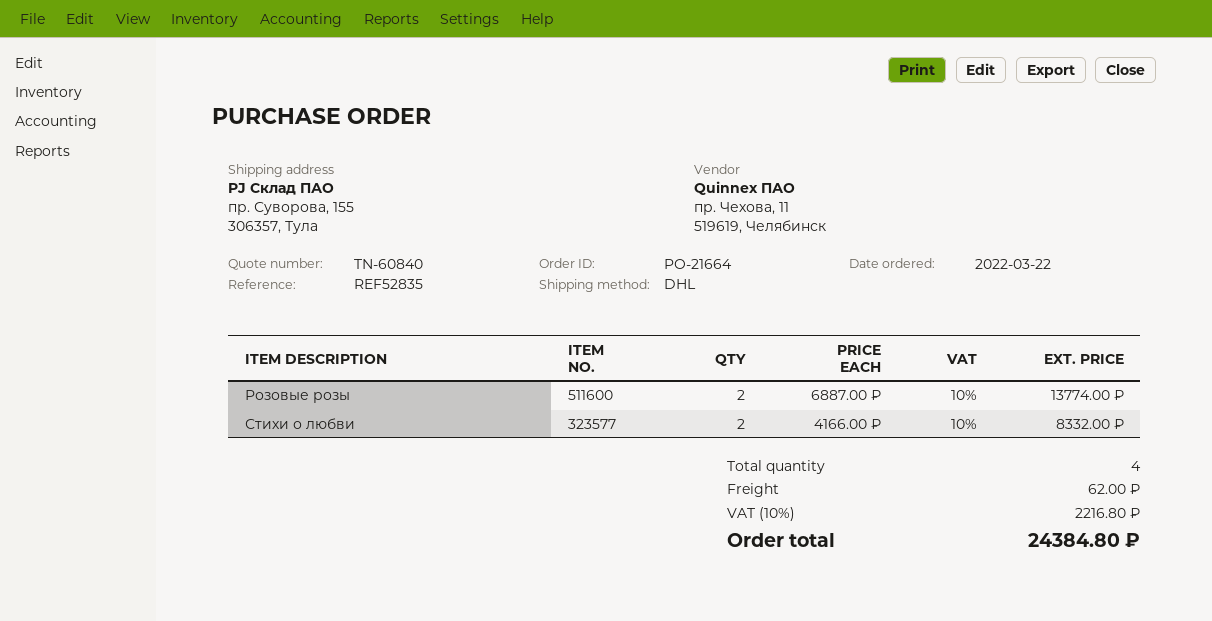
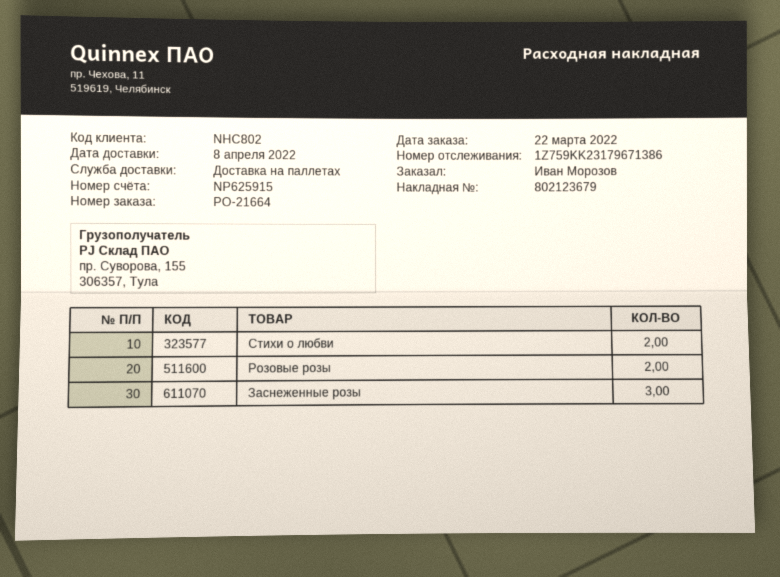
shipping method: DHL -> pallet freight
Заснеженные розы: none -> 3

